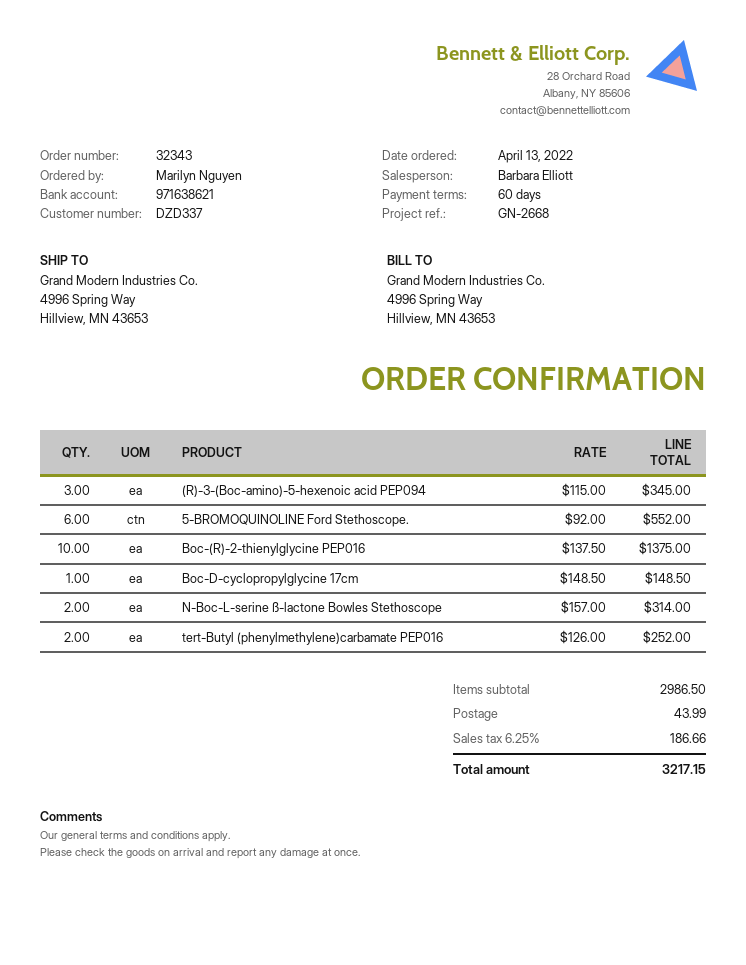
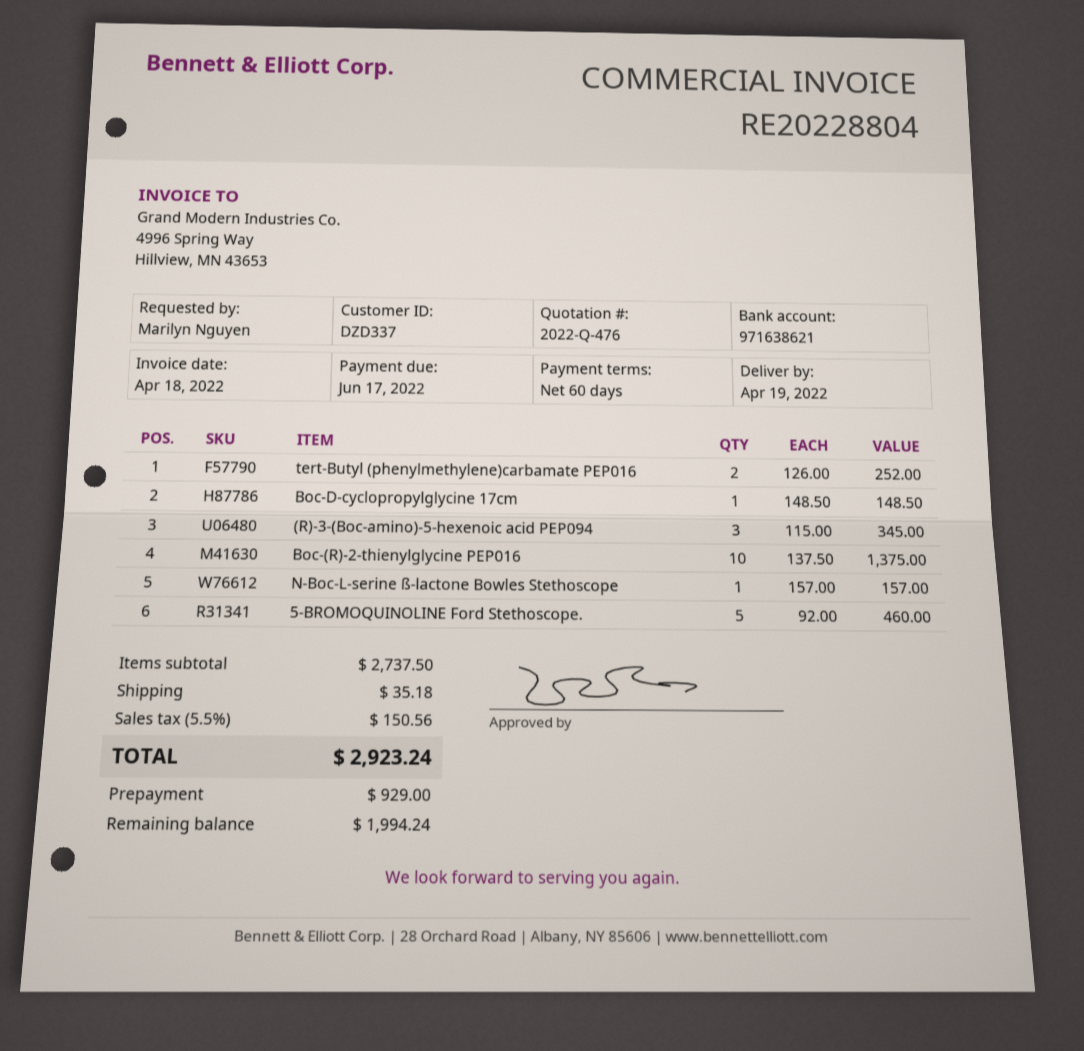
5-BROMOQUINOLINE Ford Stethoscope.: 6 x 92.00 = 552.00 -> 5 x 92.00 = 460.00
N-Boc-L-serine ß-lactone Bowles Stethoscope: 2 x 157.00 = 314.00 -> 1 x 157.00 = 157.00
subtotal: 2986.50 -> 2737.50
shipping: 43.99 -> 35.18
tax: 6.25% = 186.66 -> 5.5% = 150.56
total: 3217.15 -> 2923.24

